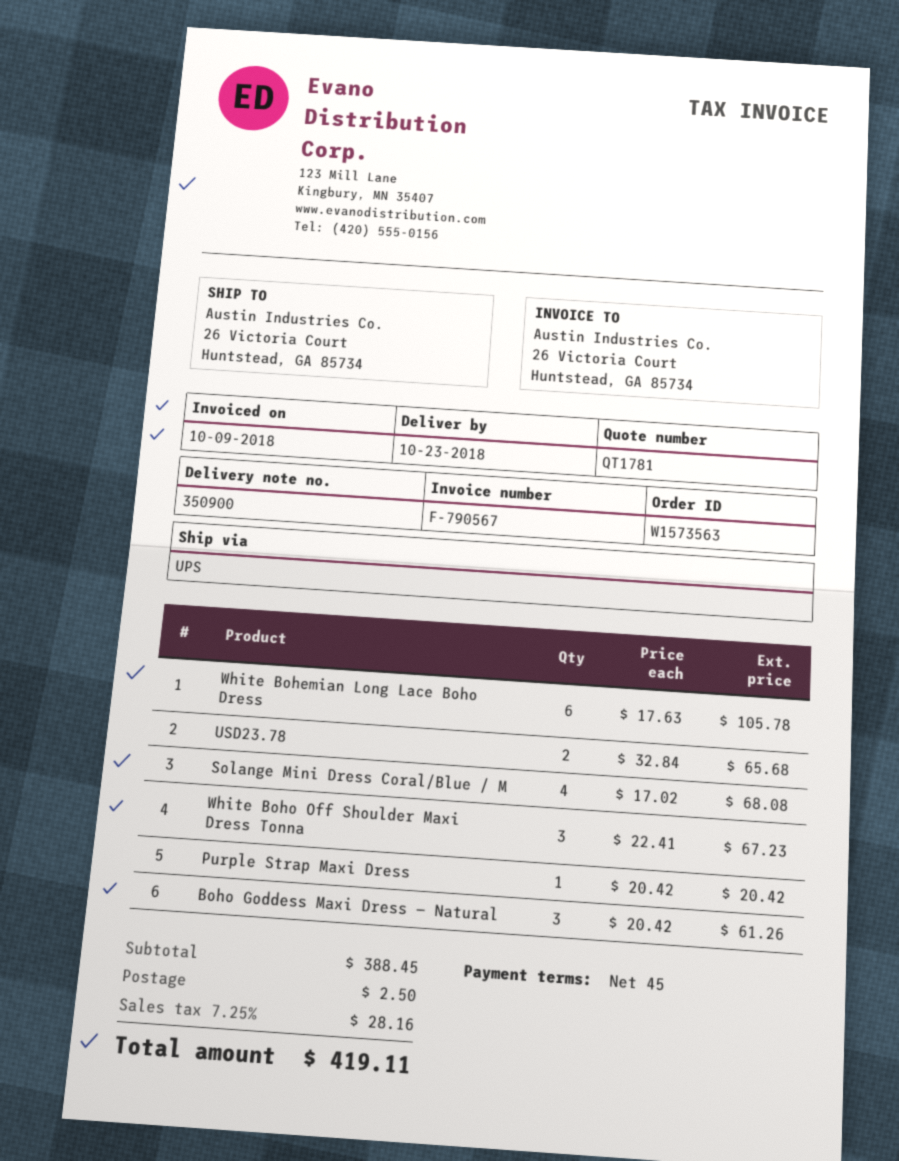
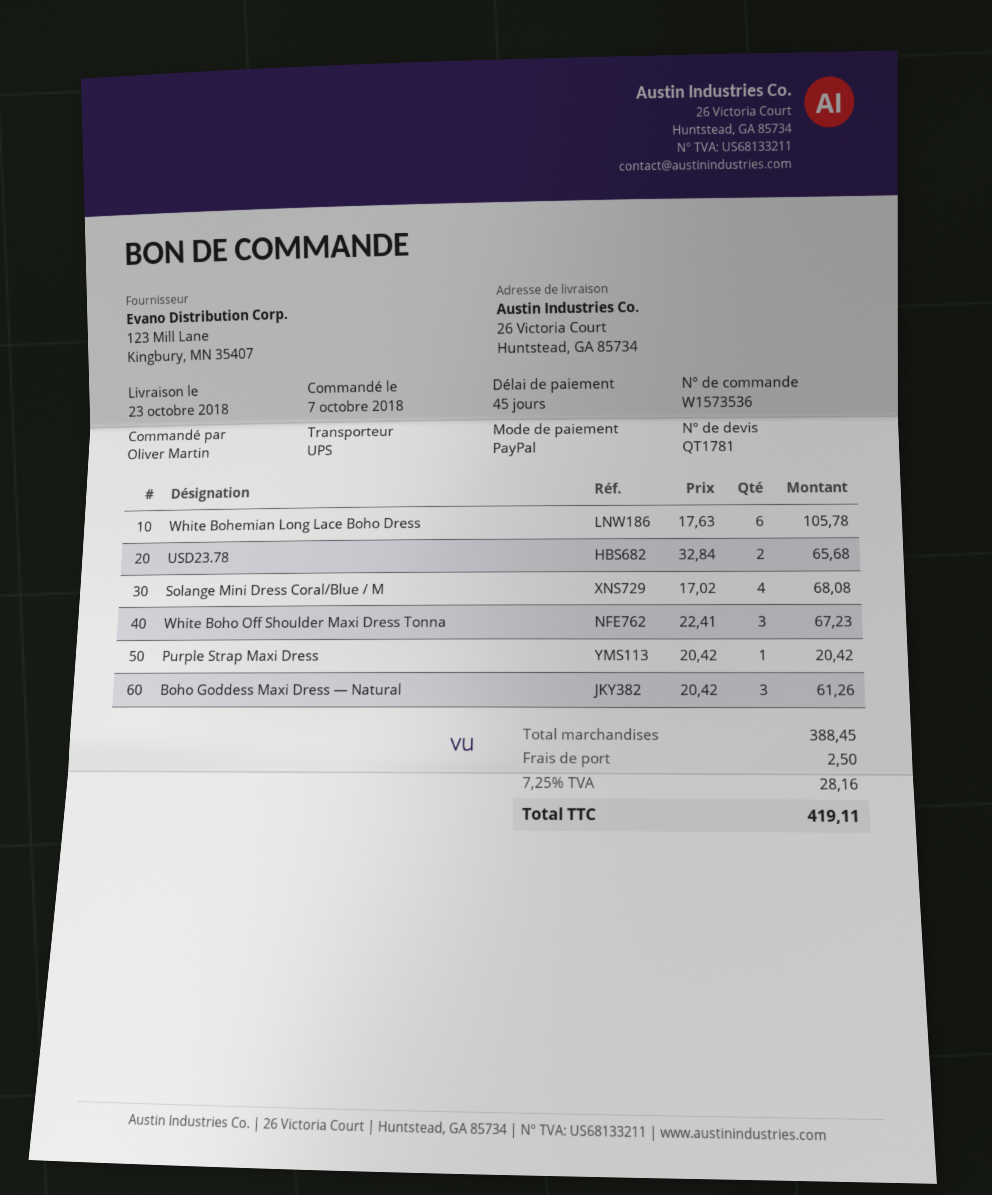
order number: W1573563 -> W1573536

